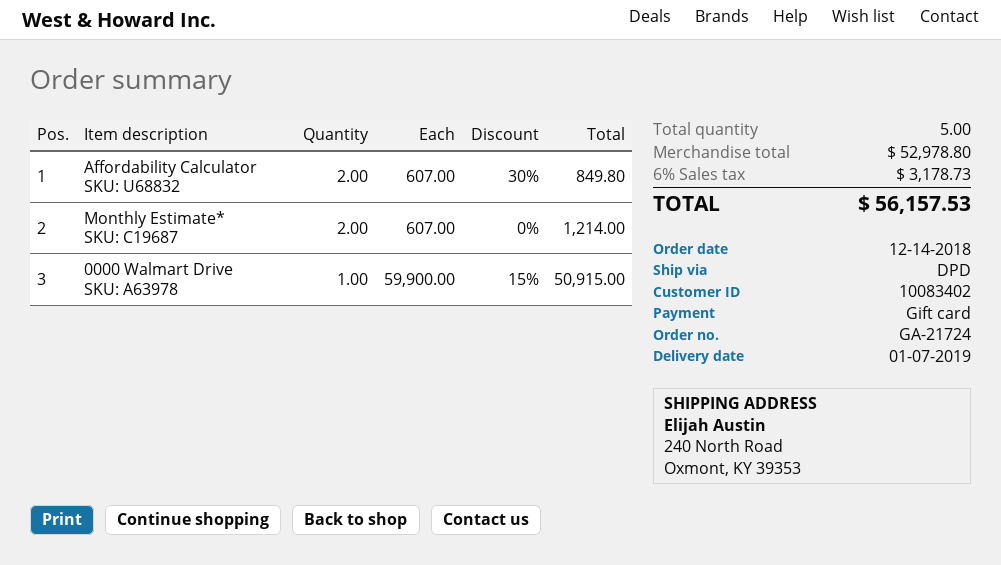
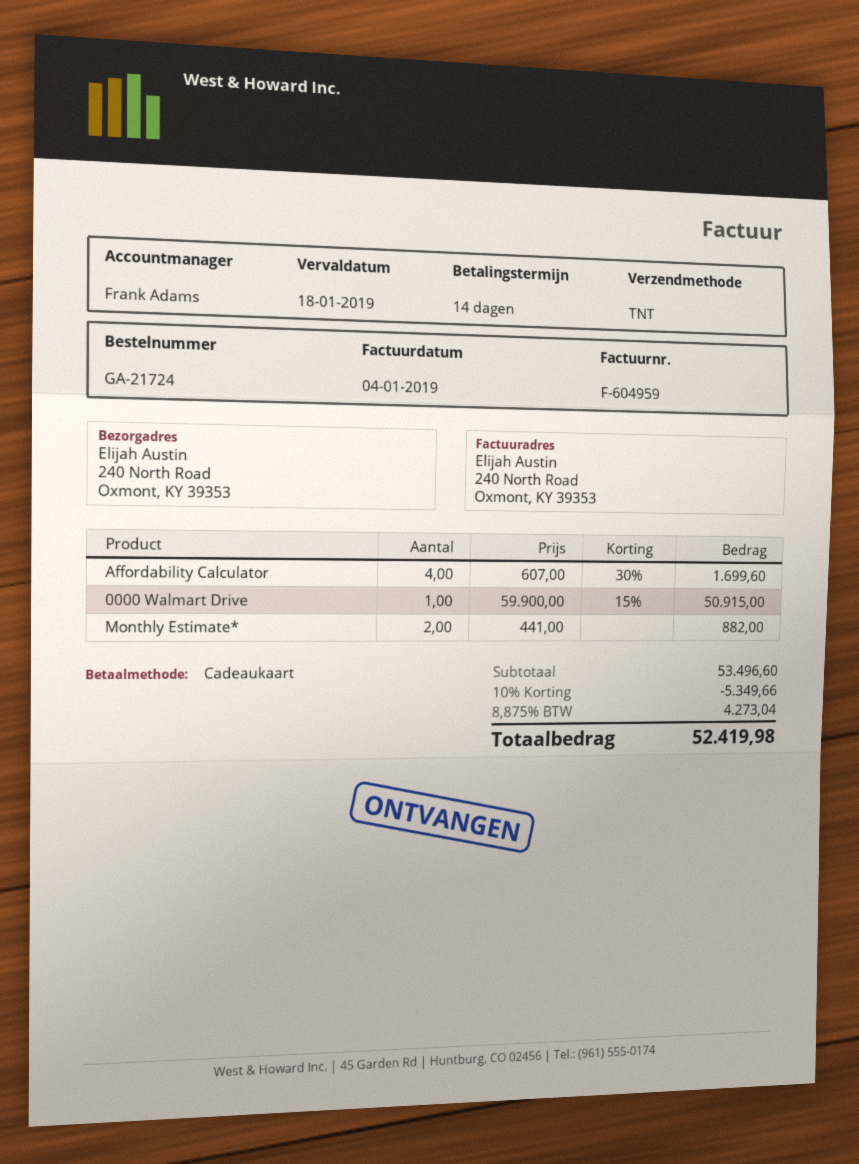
shipping method: DPD -> TNT
Affordability Calculator: 2 x 607.00 - 30% = 849.80 -> 4 x 607.00 - 30% = 1699.60
Monthly Estimate*: 2 x 607.00 = 1214.00 -> 2 x 441.00 = 882.00
subtotal: 52978.80 -> 53496.60
discount: none -> 10% = 5349.66
tax: 6% = 3178.73 -> 8.875% = 4273.04
total: 56157.53 -> 52419.98

